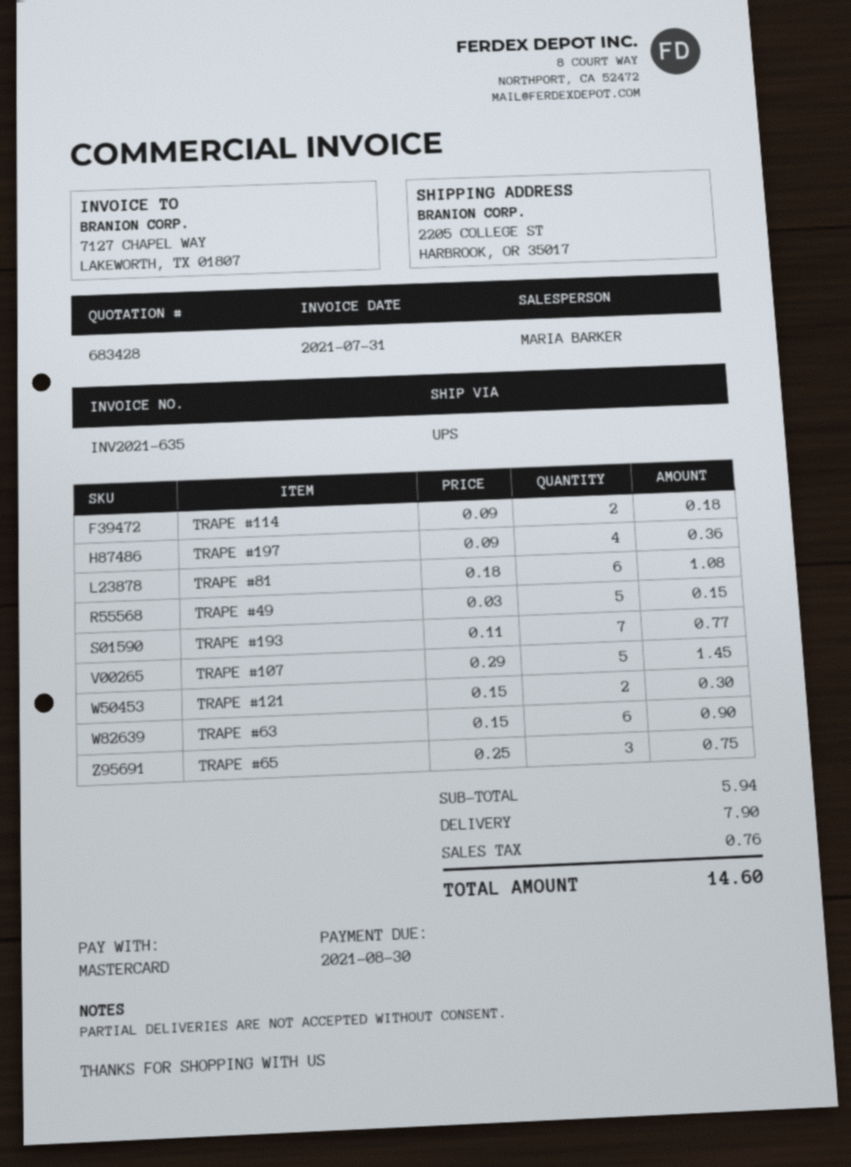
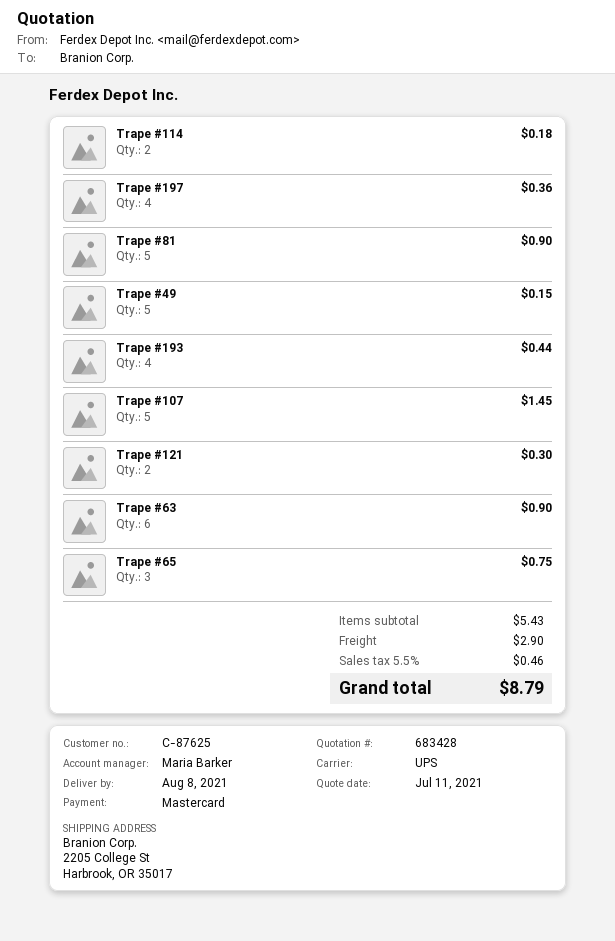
TRAPE #81: 6 for 1.08 -> 5 for 0.90
TRAPE #193: 7 for 0.77 -> 4 for 0.44
subtotal: 5.94 -> 5.43
shipping: 7.90 -> 2.90
tax: 0.76 -> 0.46
total: 14.60 -> 8.79

